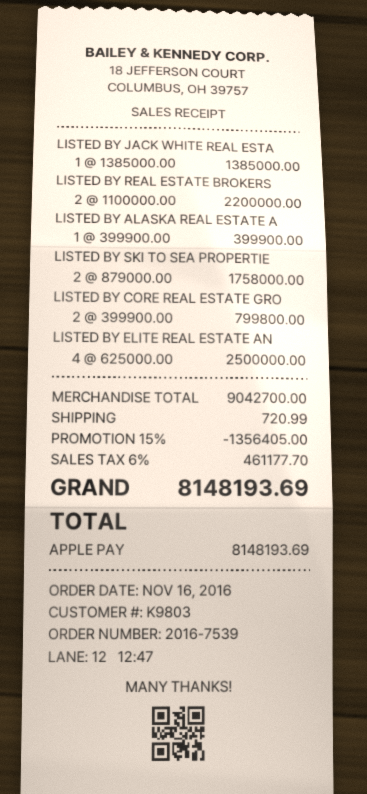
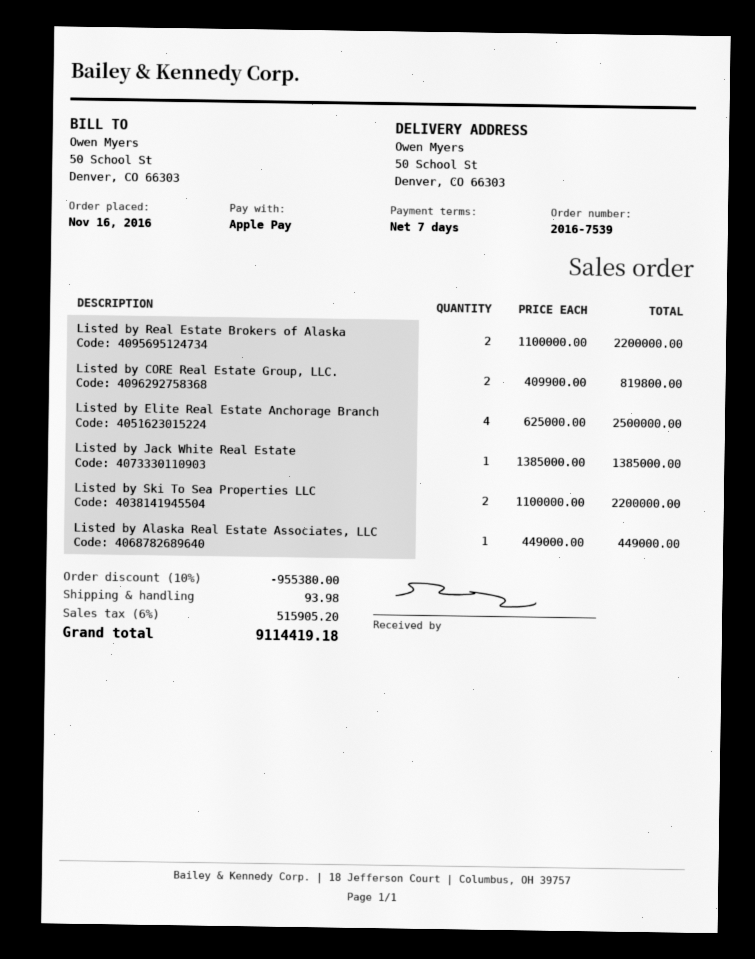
LISTED BY ALASKA REAL ESTATE A: 1 x 399900.00 = 399900.00 -> 1 x 449000.00 = 449000.00
LISTED BY SKI TO SEA PROPERTIE: 2 x 879000.00 = 1758000.00 -> 2 x 1100000.00 = 2200000.00
LISTED BY CORE REAL ESTATE GRO: 2 x 399900.00 = 799800.00 -> 2 x 409900.00 = 819800.00
discount: 15% = 1356405.00 -> 10% = 955380.00
shipping: 720.99 -> 93.98
tax: 6% = 461177.70 -> 6% = 515905.20
total: 8148193.69 -> 9114419.18

